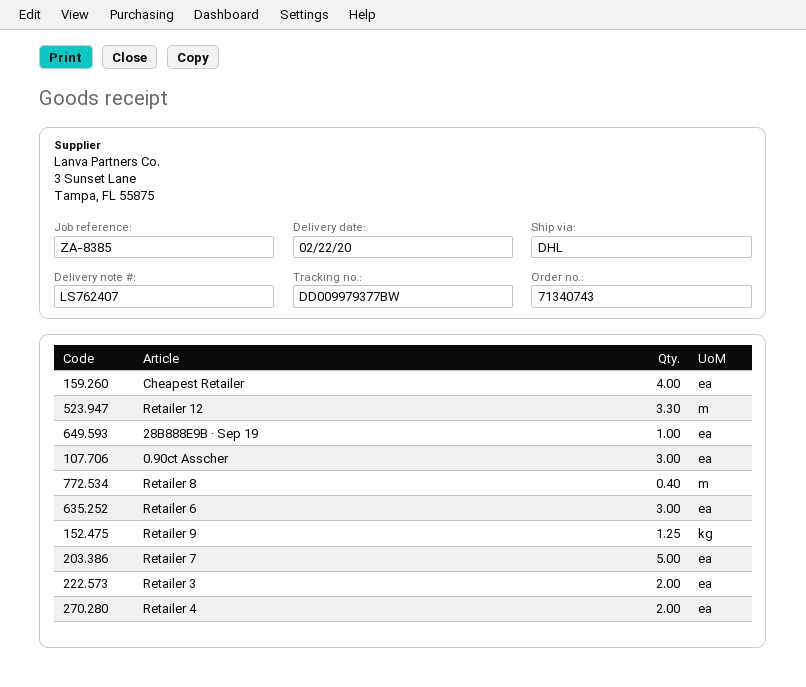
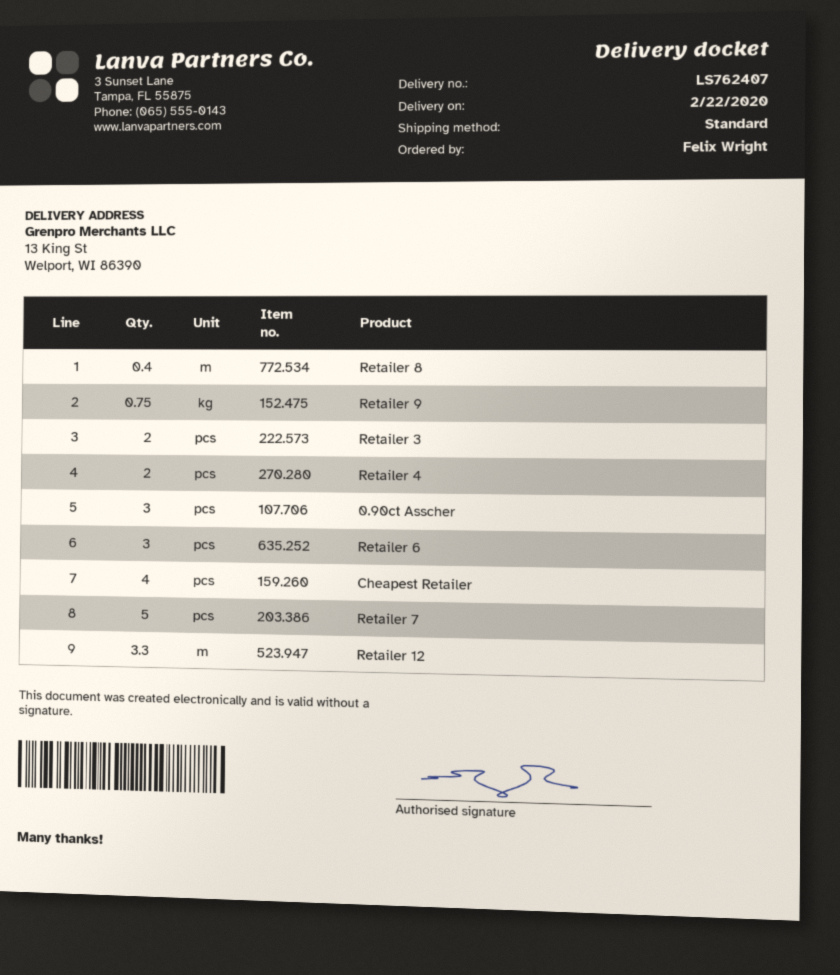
shipping method: DHL -> standard
28B888E9B · Sep 19: 1 -> none
Retailer 9: 1.25 -> 0.75

